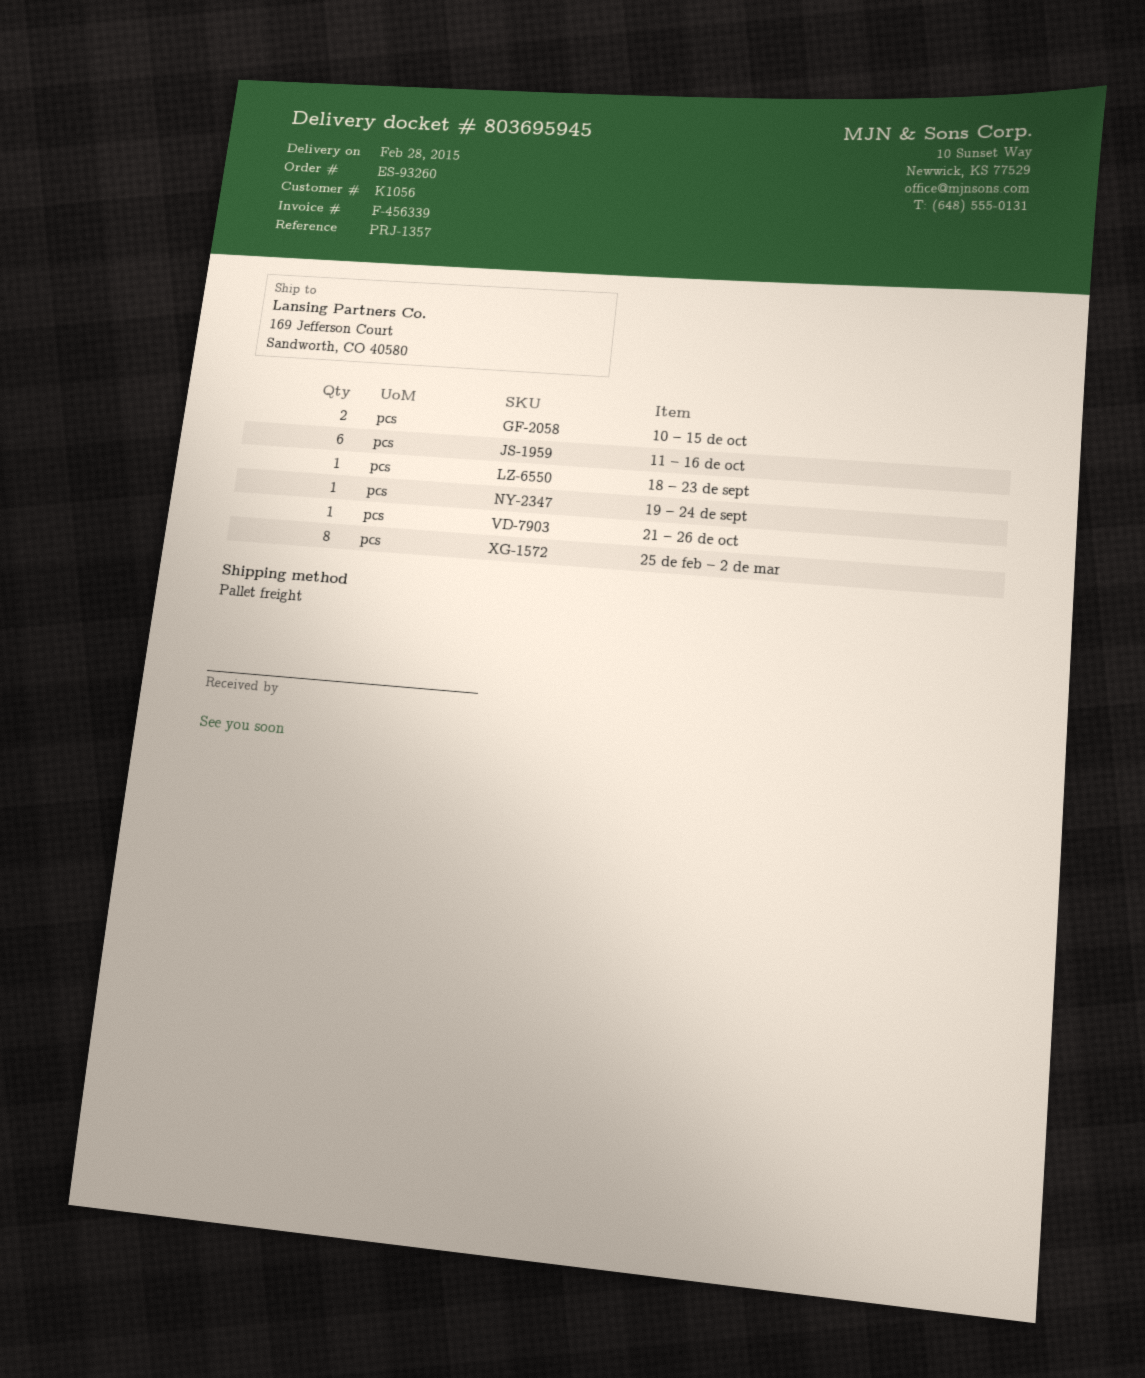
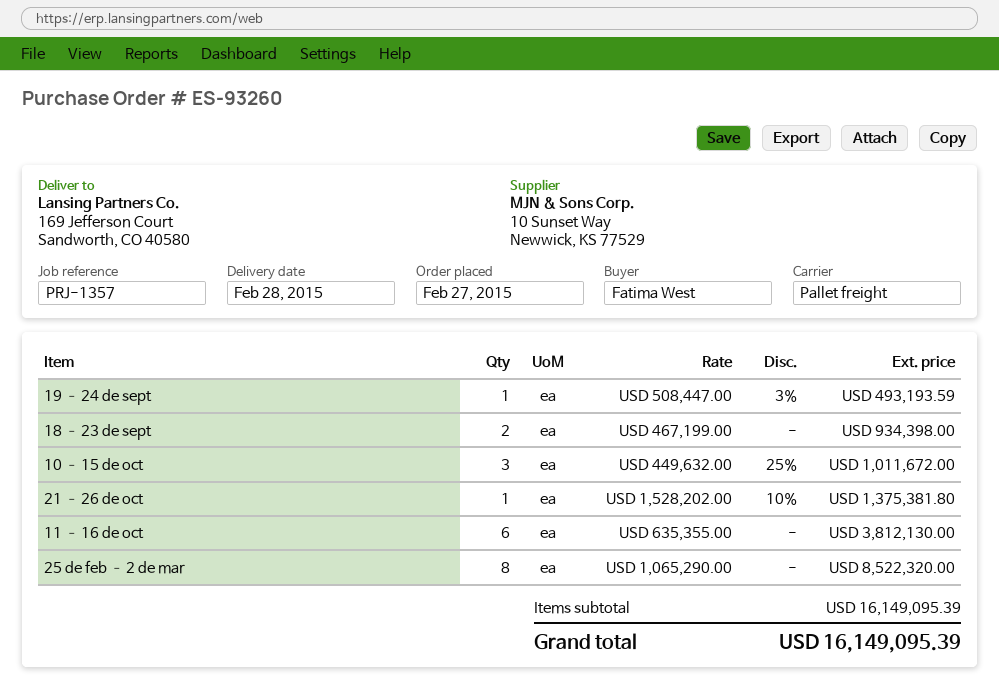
10 – 15 de oct: 2 -> 3
18 – 23 de sept: 1 -> 2

